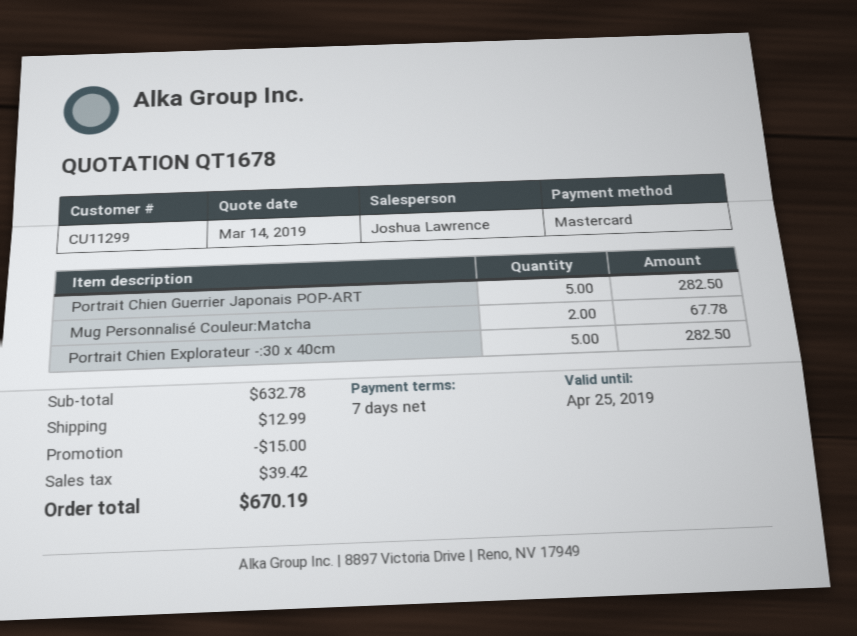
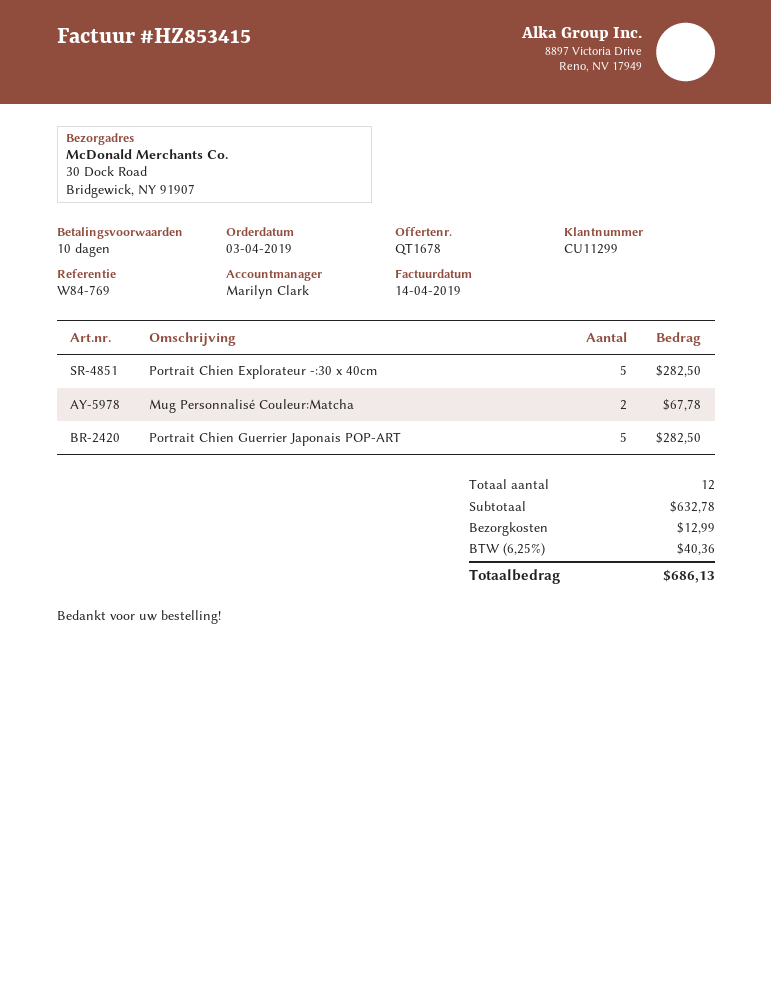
payment terms: 7 days -> 10 days
sales rep: Joshua Lawrence -> Marilyn Clark
discount: 15.00 -> none
tax: 39.42 -> 40.36
total: 670.19 -> 686.13

